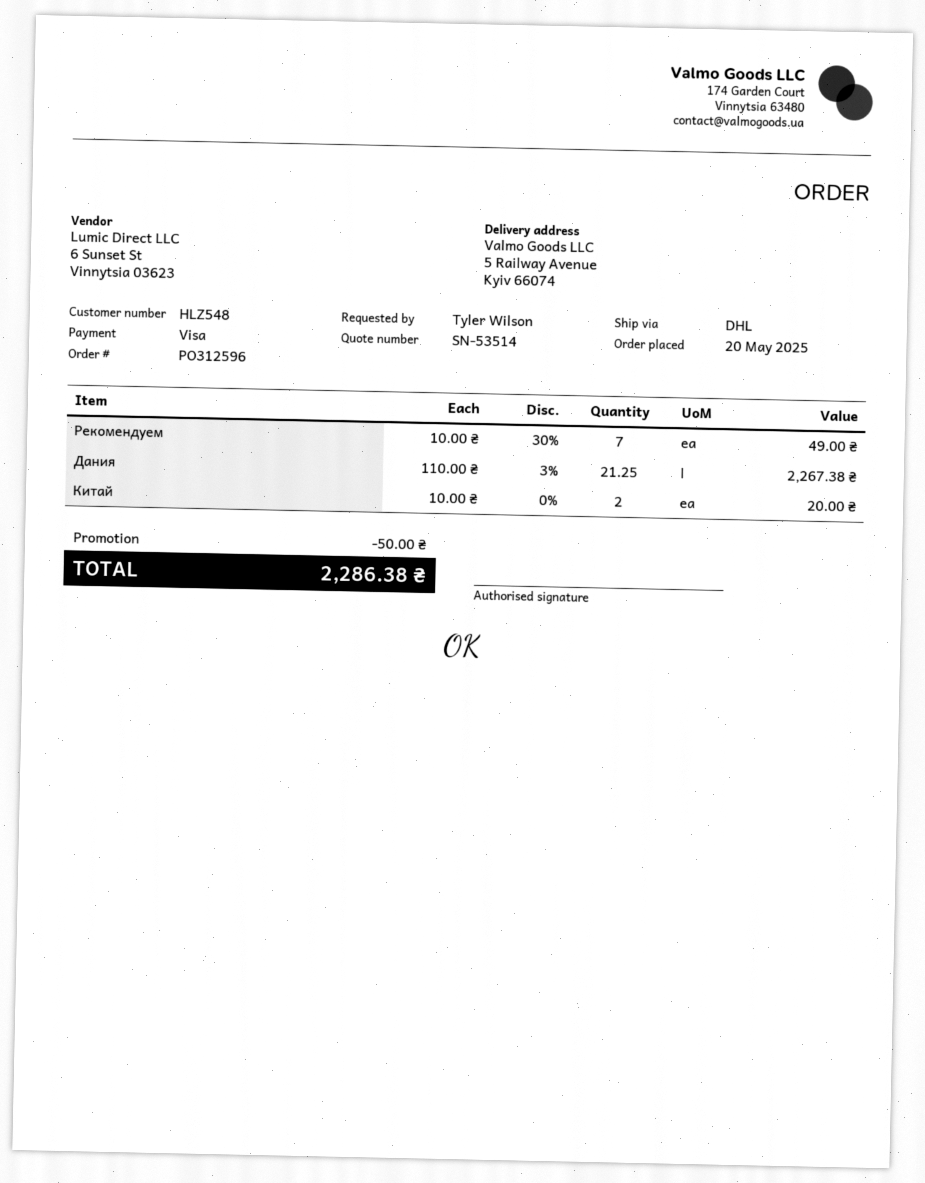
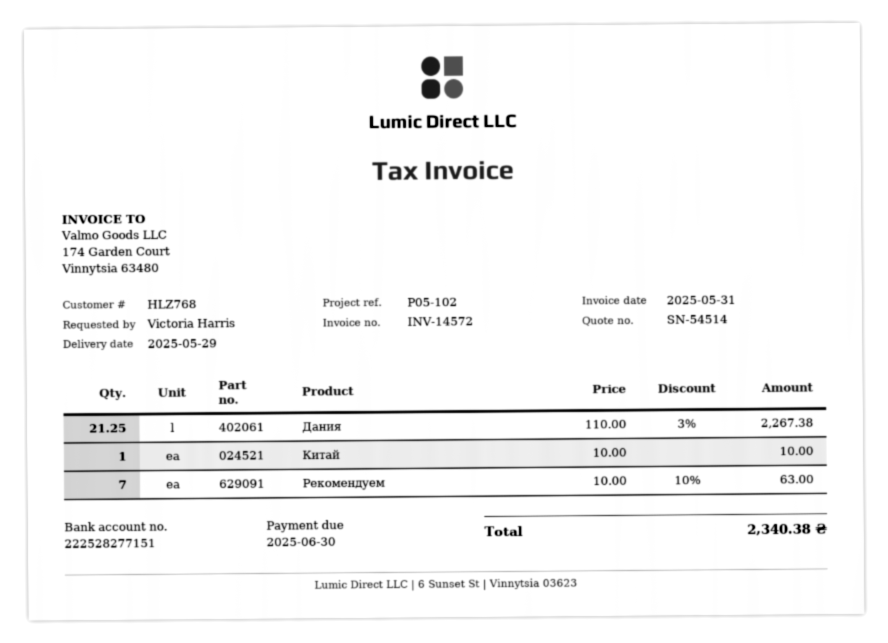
quote number: SN-53514 -> SN-54514
customer number: HLZ548 -> HLZ768
ordered by: Tyler Wilson -> Victoria Harris
Рекомендуем: 7 x 10.00 - 30% = 49.00 -> 7 x 10.00 - 10% = 63.00
Китай: 2 x 10.00 = 20.00 -> 1 x 10.00 = 10.00
discount: 50.00 -> none
total: 2286.38 -> 2340.38

